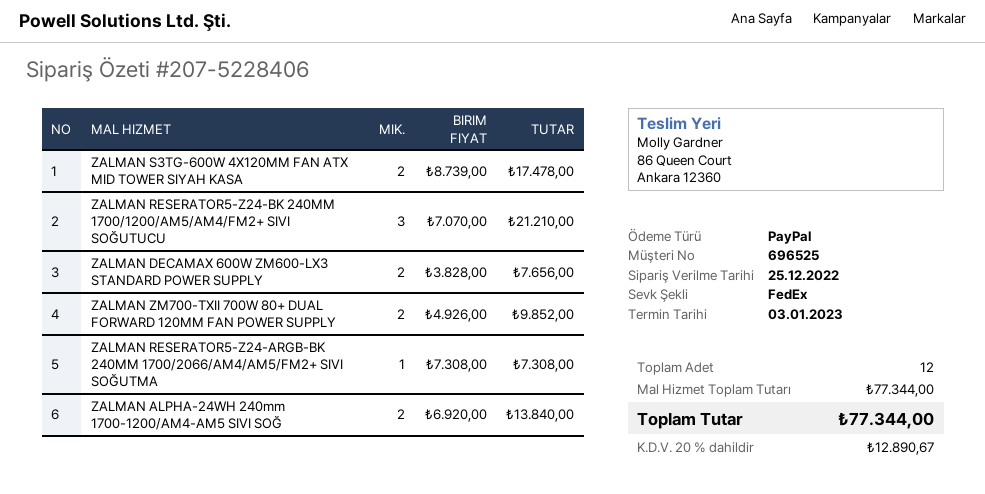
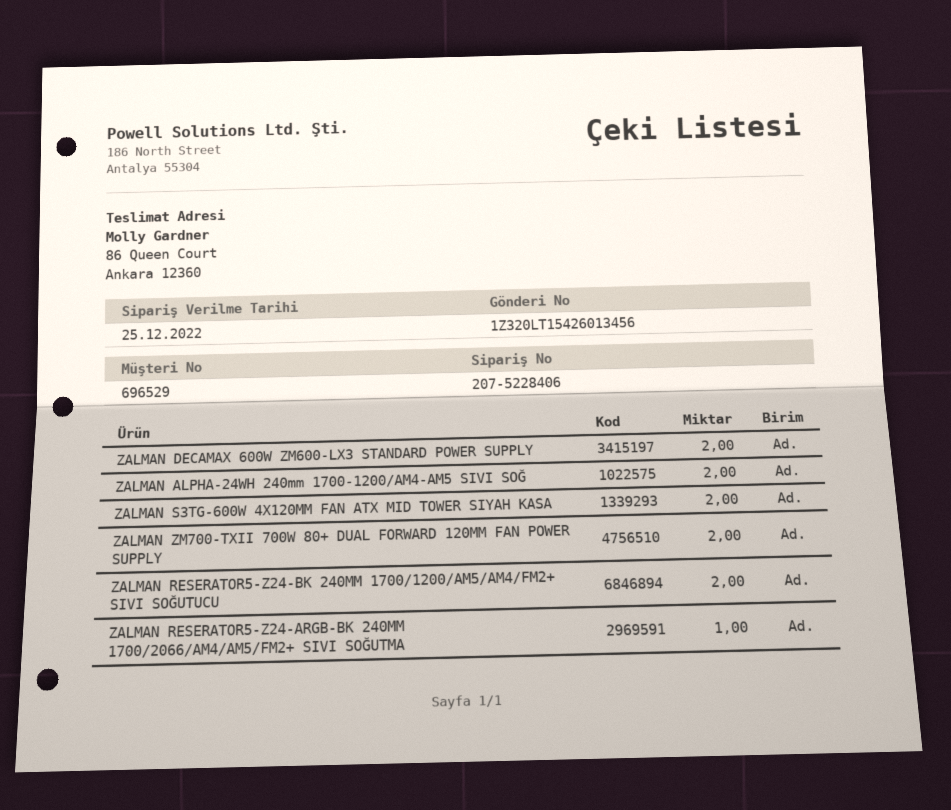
customer number: 696525 -> 696529
ZALMAN RESERATOR5-Z24-BK 240MM 1700/1200/AM5/AM4/FM2+ SIVI SOĞUTUCU: 3 -> 2

